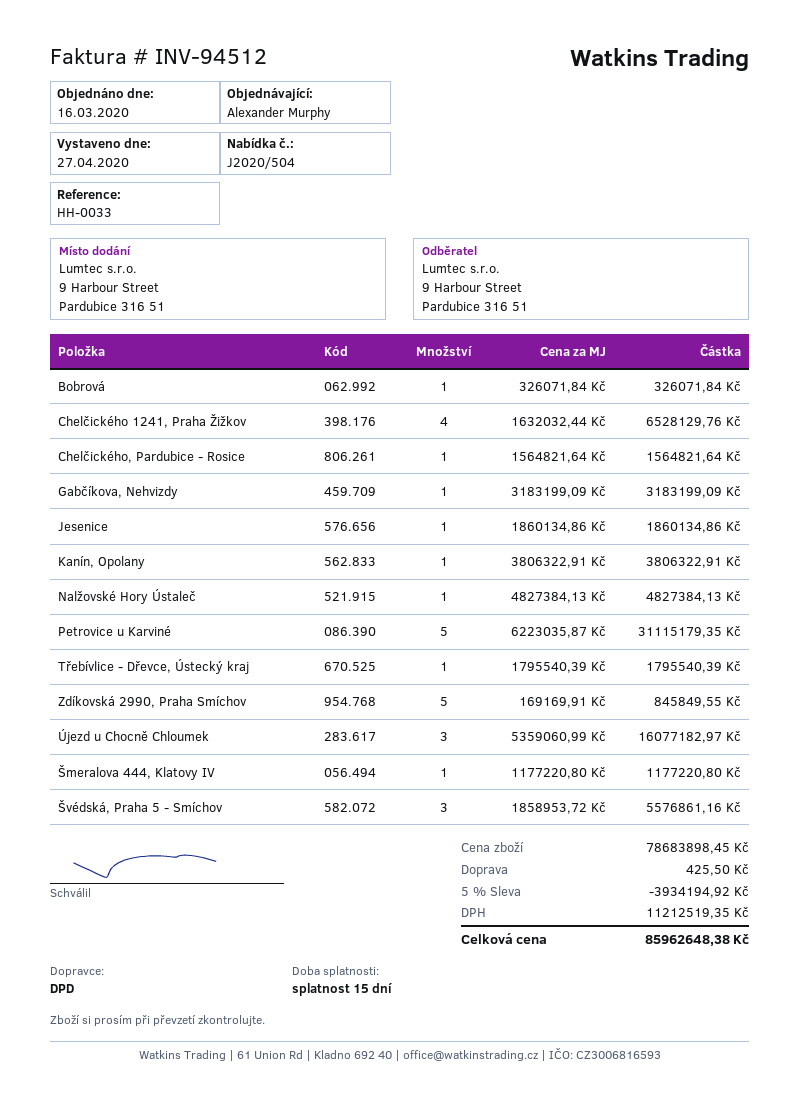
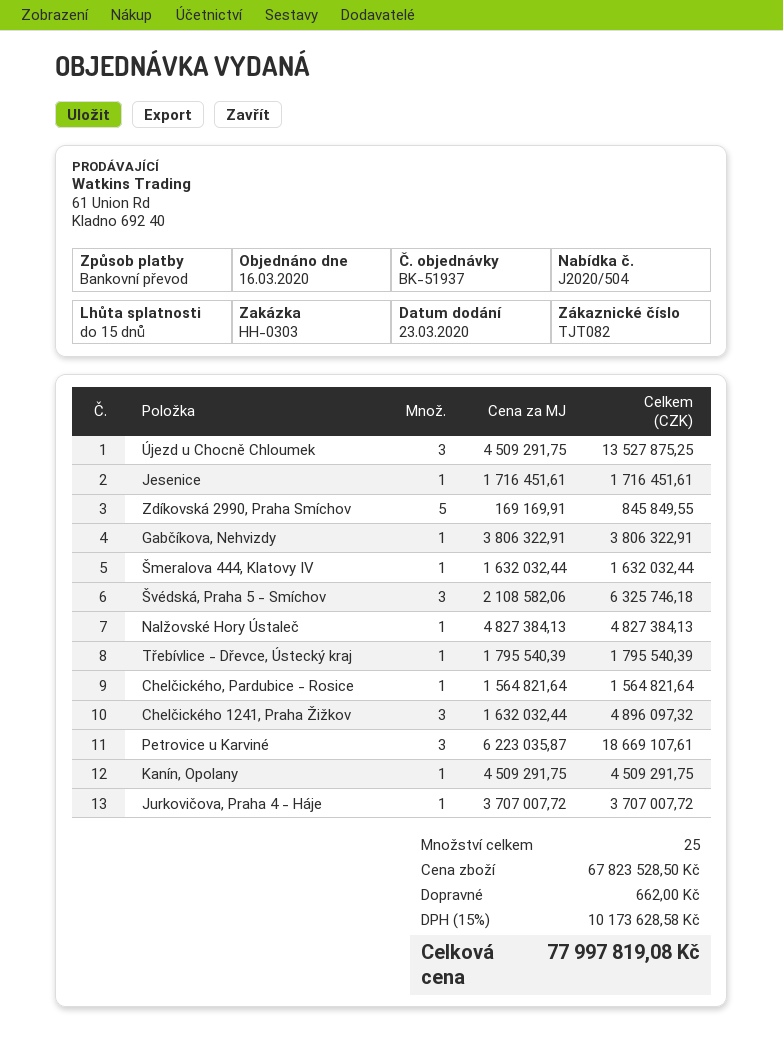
reference: HH-0033 -> HH-0303
Bobrová: 1 x 326071.84 = 326071.84 -> none
Chelčického 1241, Praha Žižkov: 4 x 1632032.44 = 6528129.76 -> 3 x 1632032.44 = 4896097.32
Gabčíkova, Nehvizdy: 1 x 3183199.09 = 3183199.09 -> 1 x 3806322.91 = 3806322.91
Jesenice: 1 x 1860134.86 = 1860134.86 -> 1 x 1716451.61 = 1716451.61
Kanín, Opolany: 1 x 3806322.91 = 3806322.91 -> 1 x 4509291.75 = 4509291.75
Petrovice u Karviné: 5 x 6223035.87 = 31115179.35 -> 3 x 6223035.87 = 18669107.61
Újezd u Chocně Chloumek: 3 x 5359060.99 = 16077182.97 -> 3 x 4509291.75 = 13527875.25
Šmeralova 444, Klatovy IV: 1 x 1177220.80 = 1177220.80 -> 1 x 1632032.44 = 1632032.44
Švédská, Praha 5 - Smíchov: 3 x 1858953.72 = 5576861.16 -> 3 x 2108582.06 = 6325746.18
Jurkovičova, Praha 4 - Háje: none -> 1 x 3707007.72 = 3707007.72
subtotal: 78683898.45 -> 67823528.50
discount: 5% = 3934194.92 -> none
shipping: 425.50 -> 662.00
tax: 11212519.35 -> 10173628.58
total: 85962648.38 -> 77997819.08

